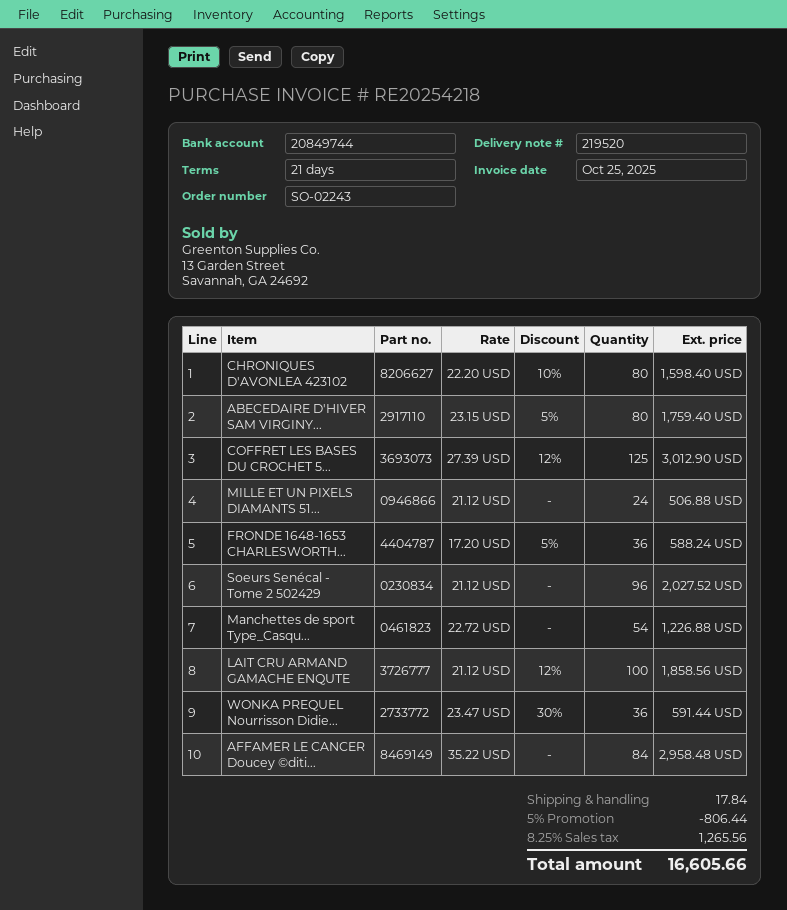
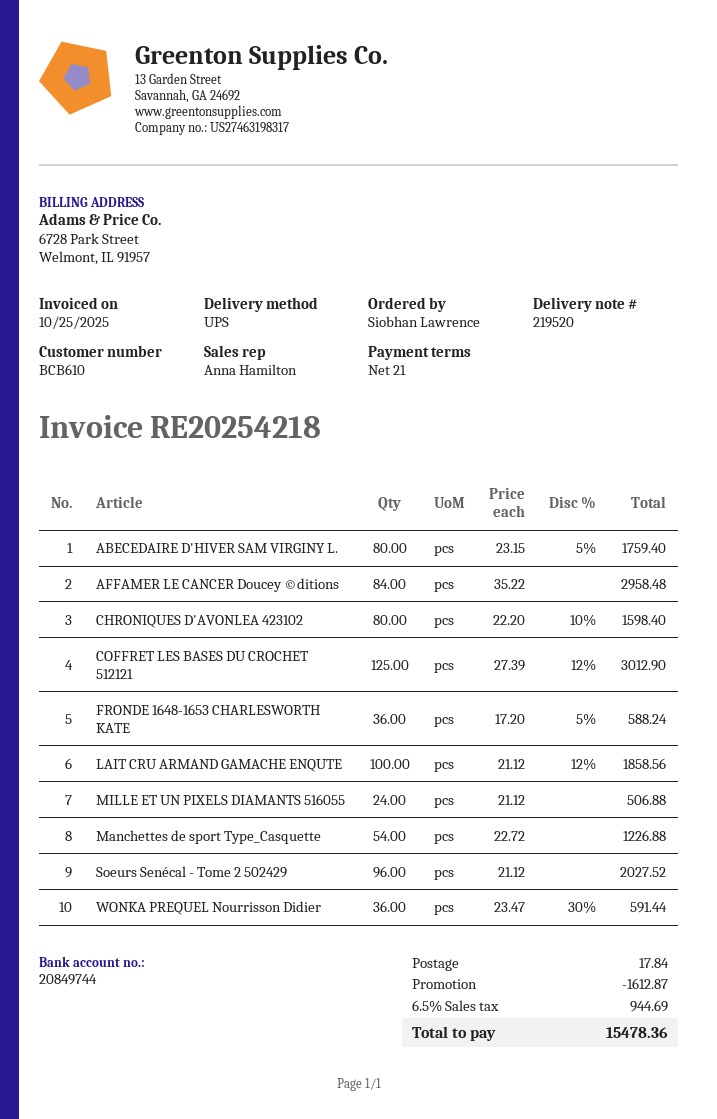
discount: 806.44 -> 1612.87
tax: 8.25% = 1265.56 -> 6.5% = 944.69
total: 16605.66 -> 15478.36

